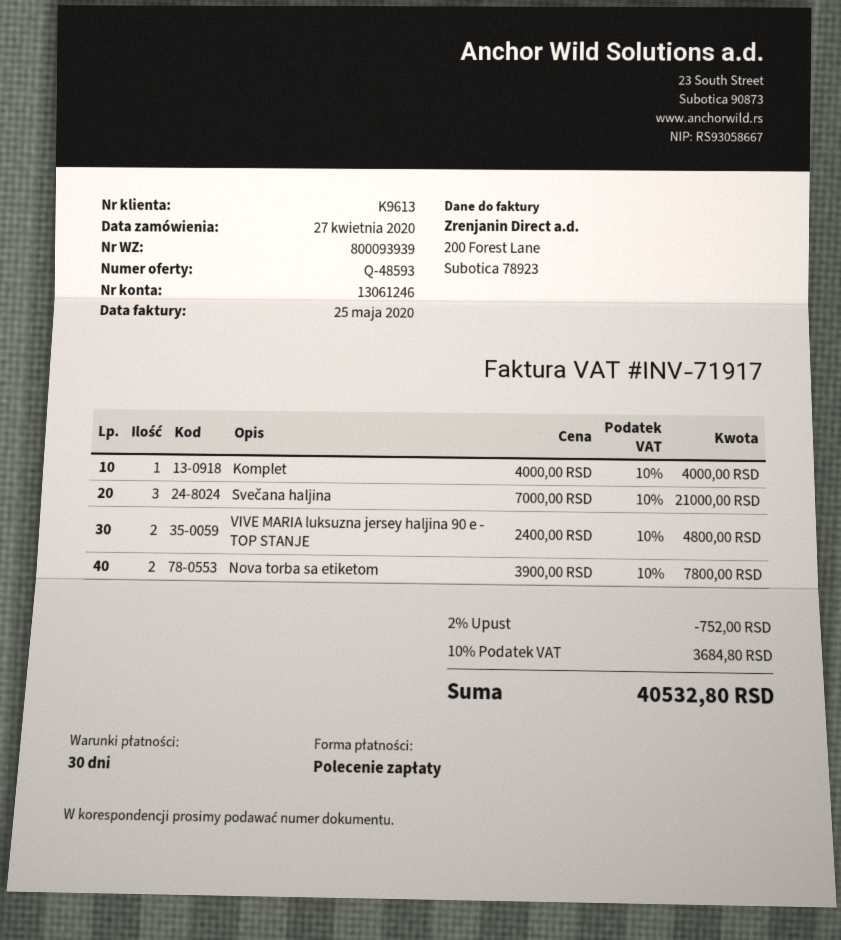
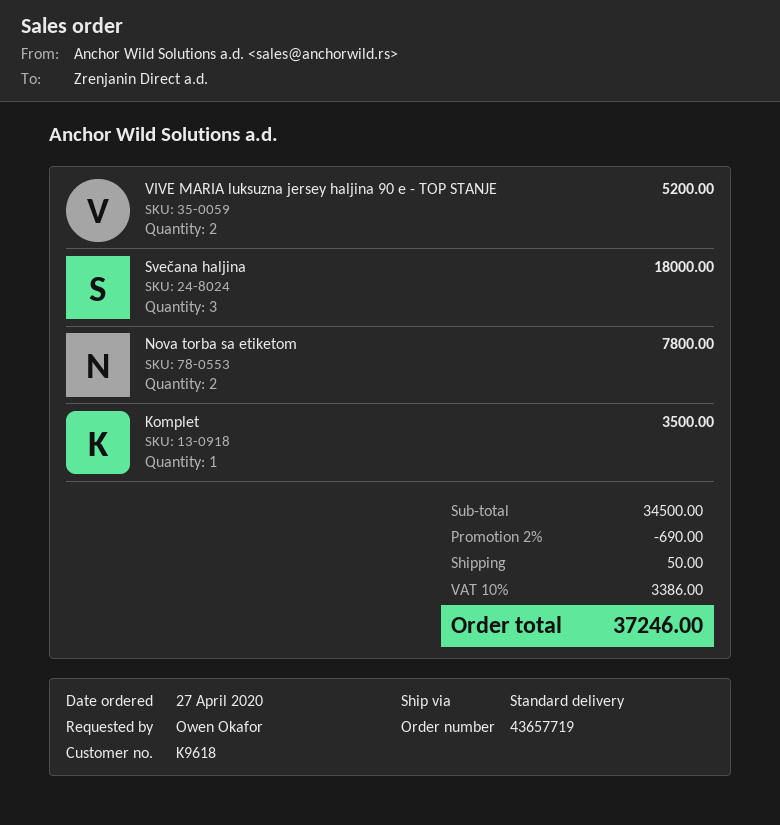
customer number: K9613 -> K9618
Komplet: 1 for 4000.00 -> 1 for 3500.00
Svečana haljina: 3 for 21000.00 -> 3 for 18000.00
VIVE MARIA luksuzna jersey haljina 90 e - TOP STANJE: 2 for 4800.00 -> 2 for 5200.00
discount: 2% = 752.00 -> 2% = 690.00
shipping: none -> 50.00
tax: 10% = 3684.80 -> 10% = 3386.00
total: 40532.80 -> 37246.00

